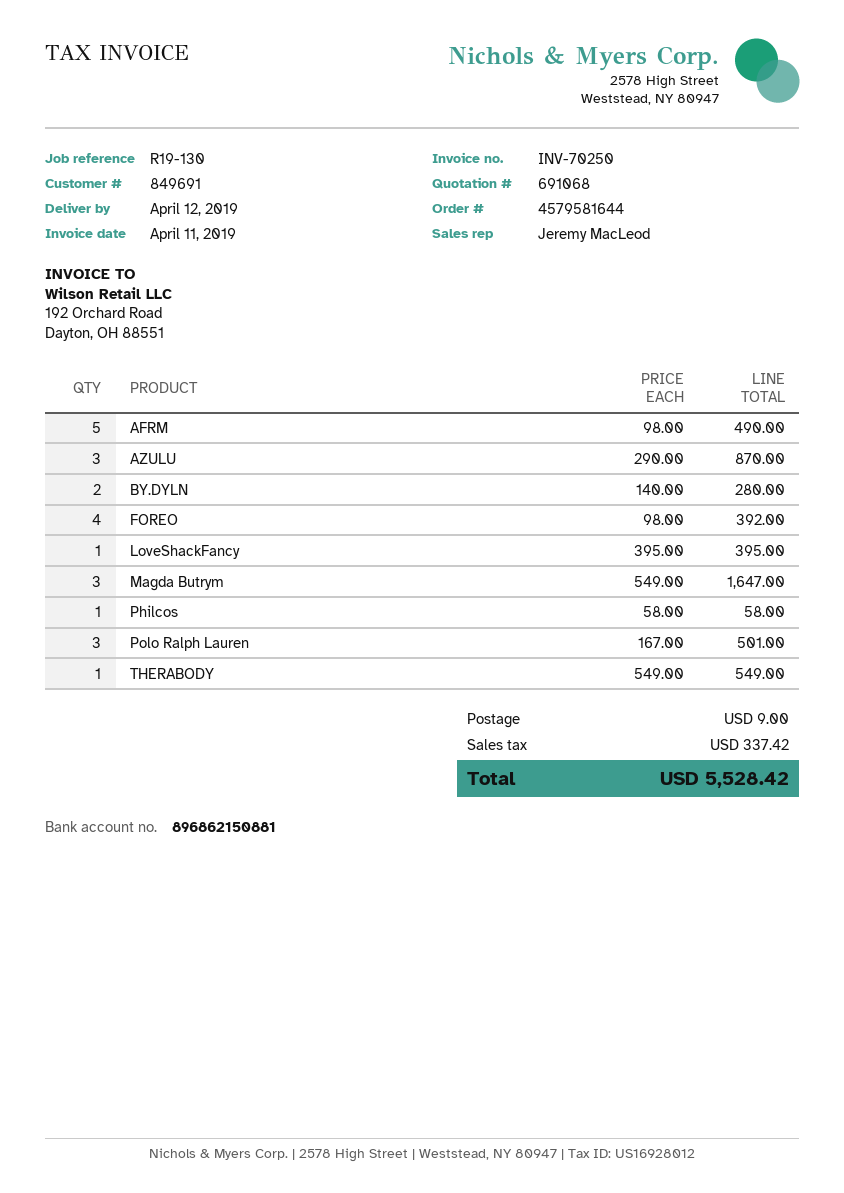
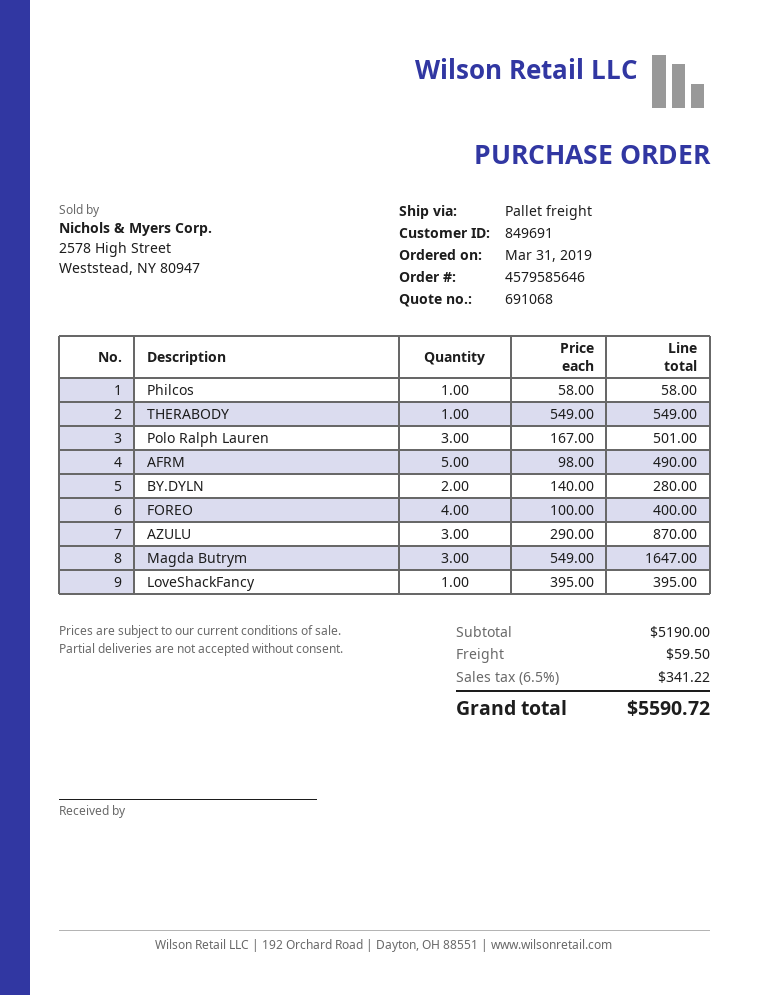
order number: 4579581644 -> 4579585646
FOREO: 4 x 98.00 = 392.00 -> 4 x 100.00 = 400.00
shipping: 9.00 -> 59.50
tax: 337.42 -> 341.22
total: 5528.42 -> 5590.72

